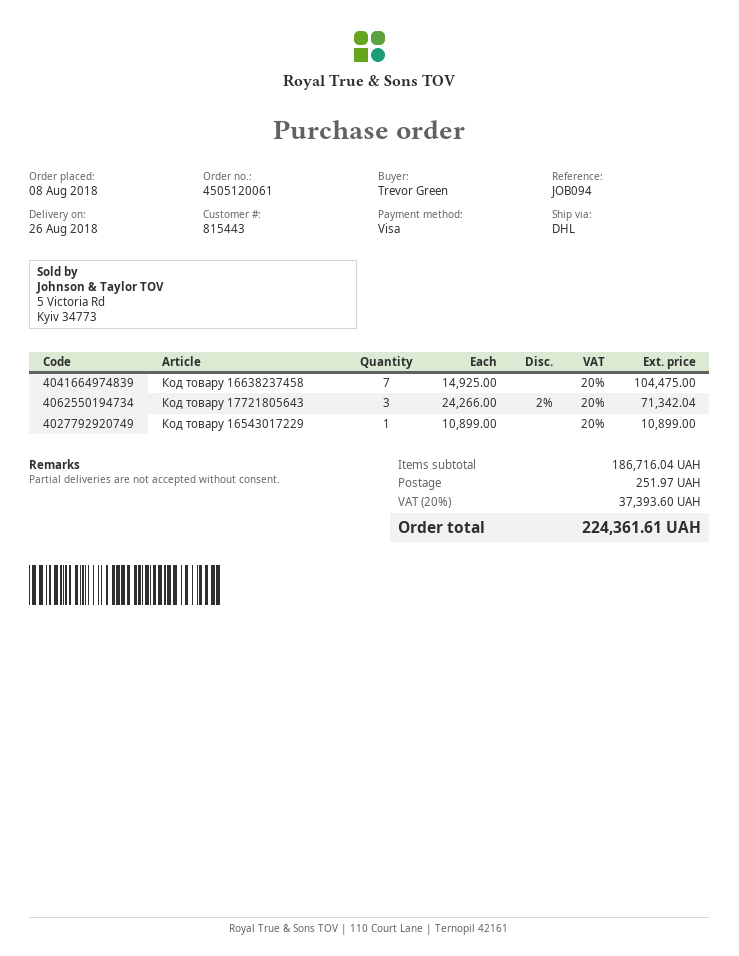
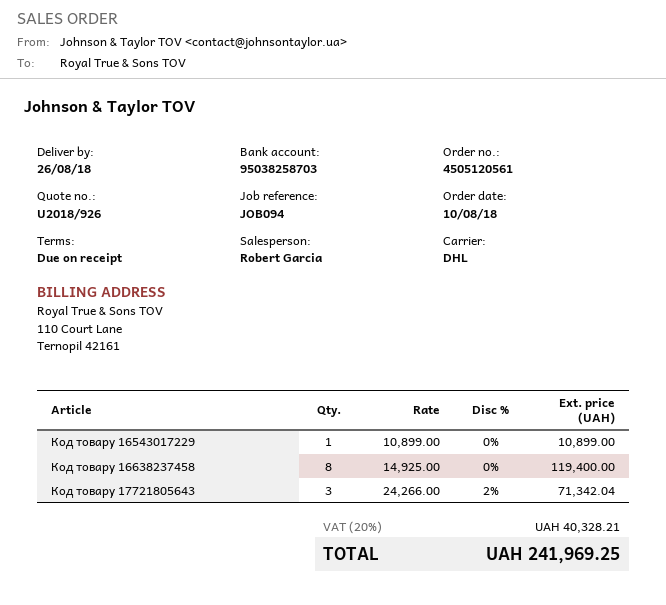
order number: 4505120061 -> 4505120561
order date: 2018-08-08 -> 2018-08-10
Код товару 16638237458: 7 x 14925.00 = 104475.00 -> 8 x 14925.00 = 119400.00
shipping: 251.97 -> none
tax: 20% = 37393.60 -> 20% = 40328.21
total: 224361.61 -> 241969.25

